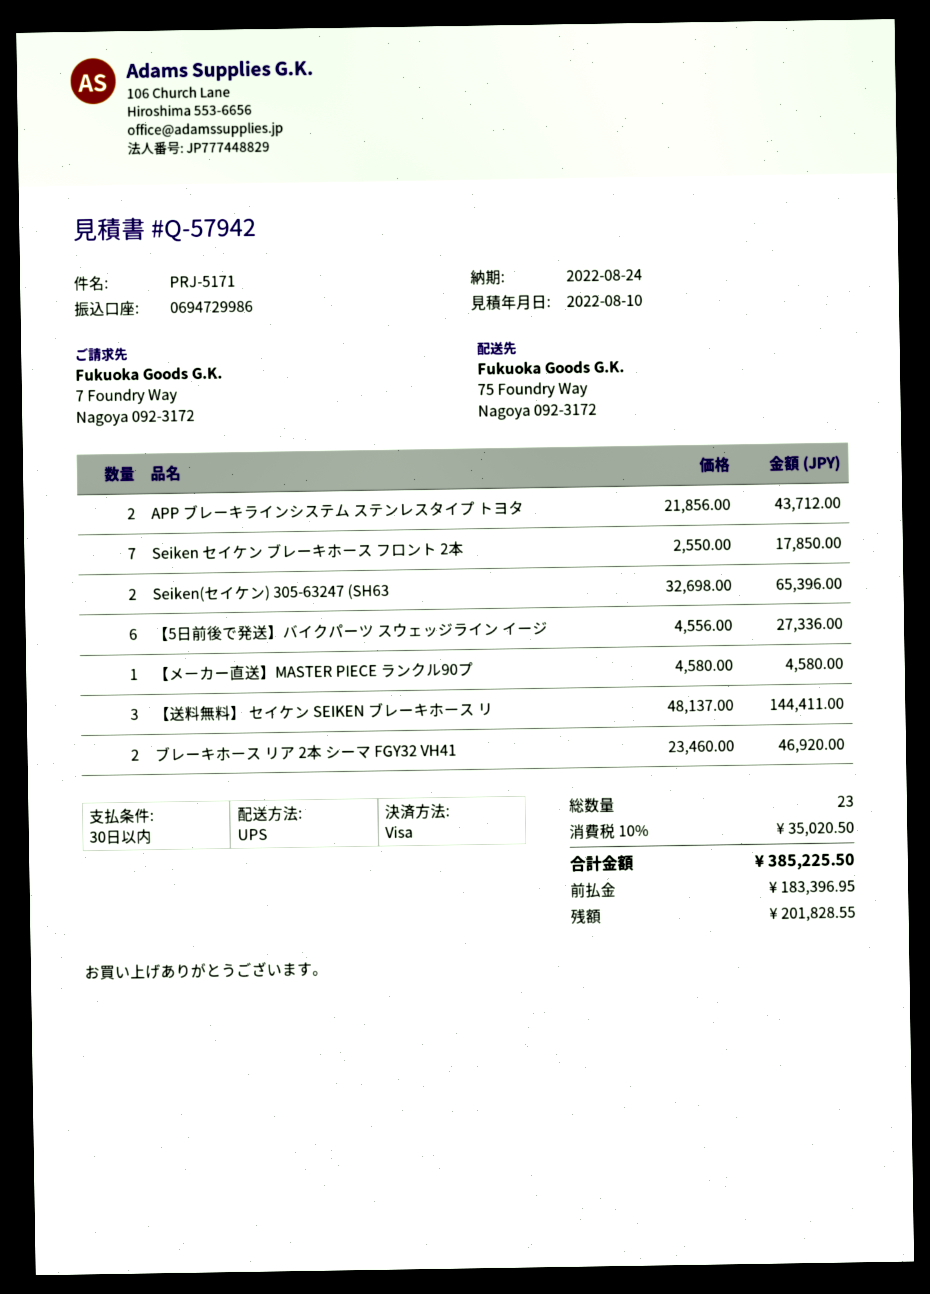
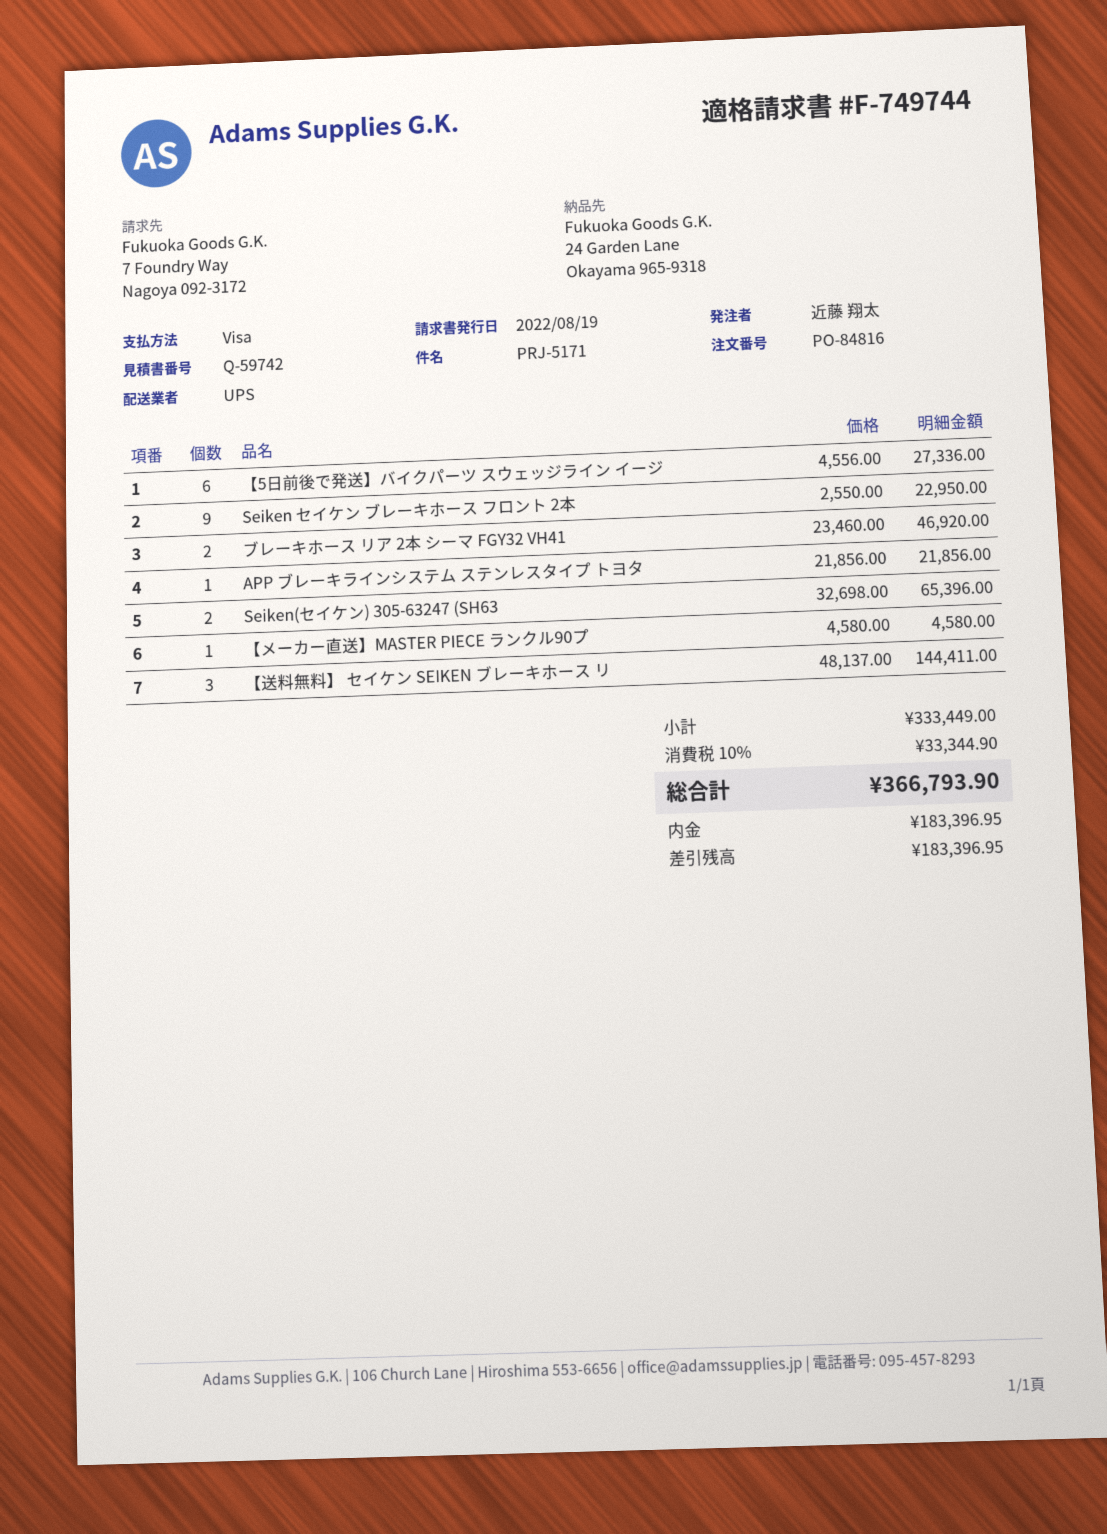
quote number: Q-57942 -> Q-59742
ship to: 75 Foundry Way, Nagoya 092-3172 -> 24 Garden Lane, Okayama 965-9318
APP ブレーキラインシステム ステンレスタイプ トヨタ: 2 x 21856.00 = 43712.00 -> 1 x 21856.00 = 21856.00
Seiken セイケン ブレーキホース フロント 2本: 7 x 2550.00 = 17850.00 -> 9 x 2550.00 = 22950.00
tax: 10% = 35020.50 -> 10% = 33344.90
total: 385225.50 -> 366793.90
balance: 201828.55 -> 183396.95

